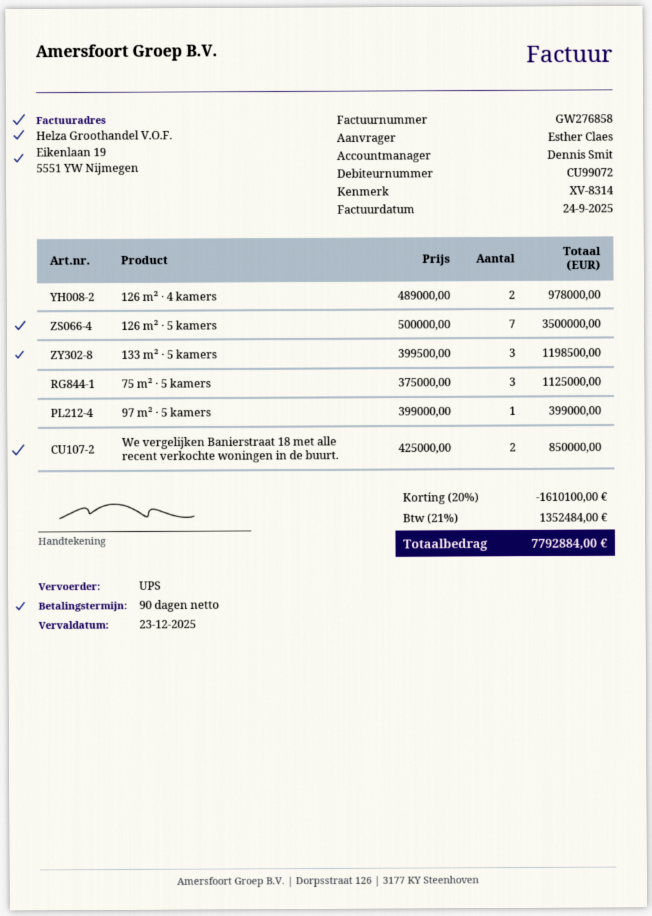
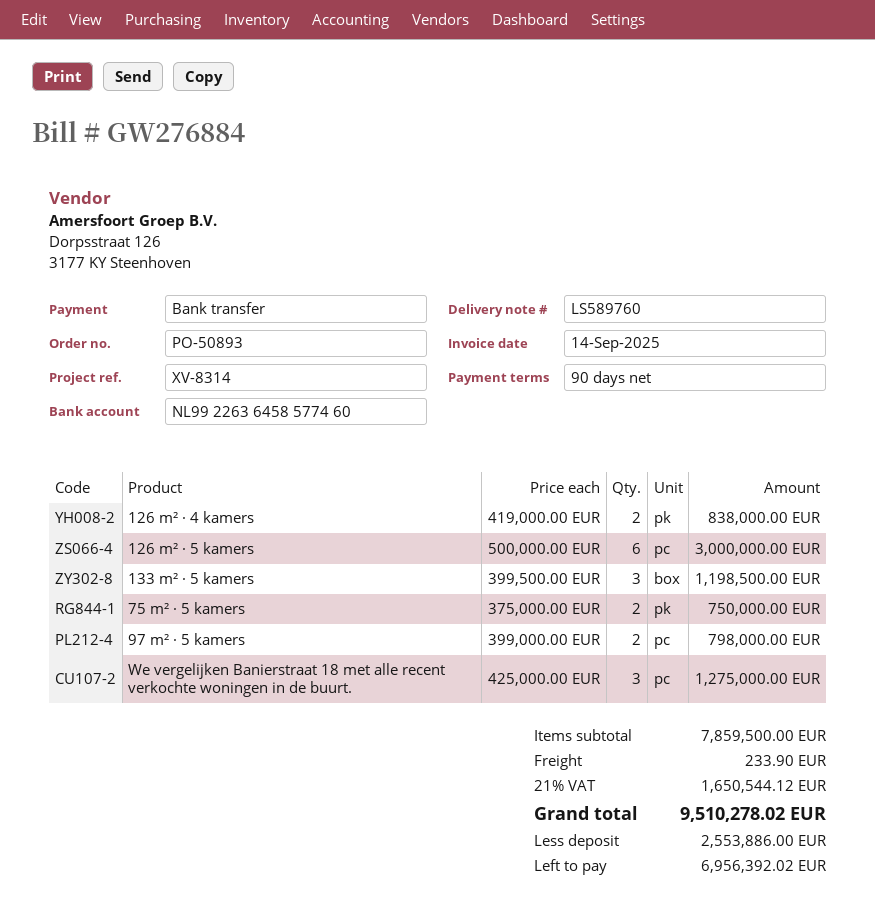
invoice number: GW276858 -> GW276884
invoice date: 2025-09-24 -> 2025-09-14
126 m² · 4 kamers: 2 x 489000.00 = 978000.00 -> 2 x 419000.00 = 838000.00
126 m² · 5 kamers: 7 x 500000.00 = 3500000.00 -> 6 x 500000.00 = 3000000.00
75 m² · 5 kamers: 3 x 375000.00 = 1125000.00 -> 2 x 375000.00 = 750000.00
97 m² · 5 kamers: 1 x 399000.00 = 399000.00 -> 2 x 399000.00 = 798000.00
We vergelijken Banierstraat 18 met alle recent verkochte woningen in de buurt.: 2 x 425000.00 = 850000.00 -> 3 x 425000.00 = 1275000.00
discount: 20% = 1610100.00 -> none
shipping: none -> 233.90
tax: 21% = 1352484.00 -> 21% = 1650544.12
total: 7792884.00 -> 9510278.02

